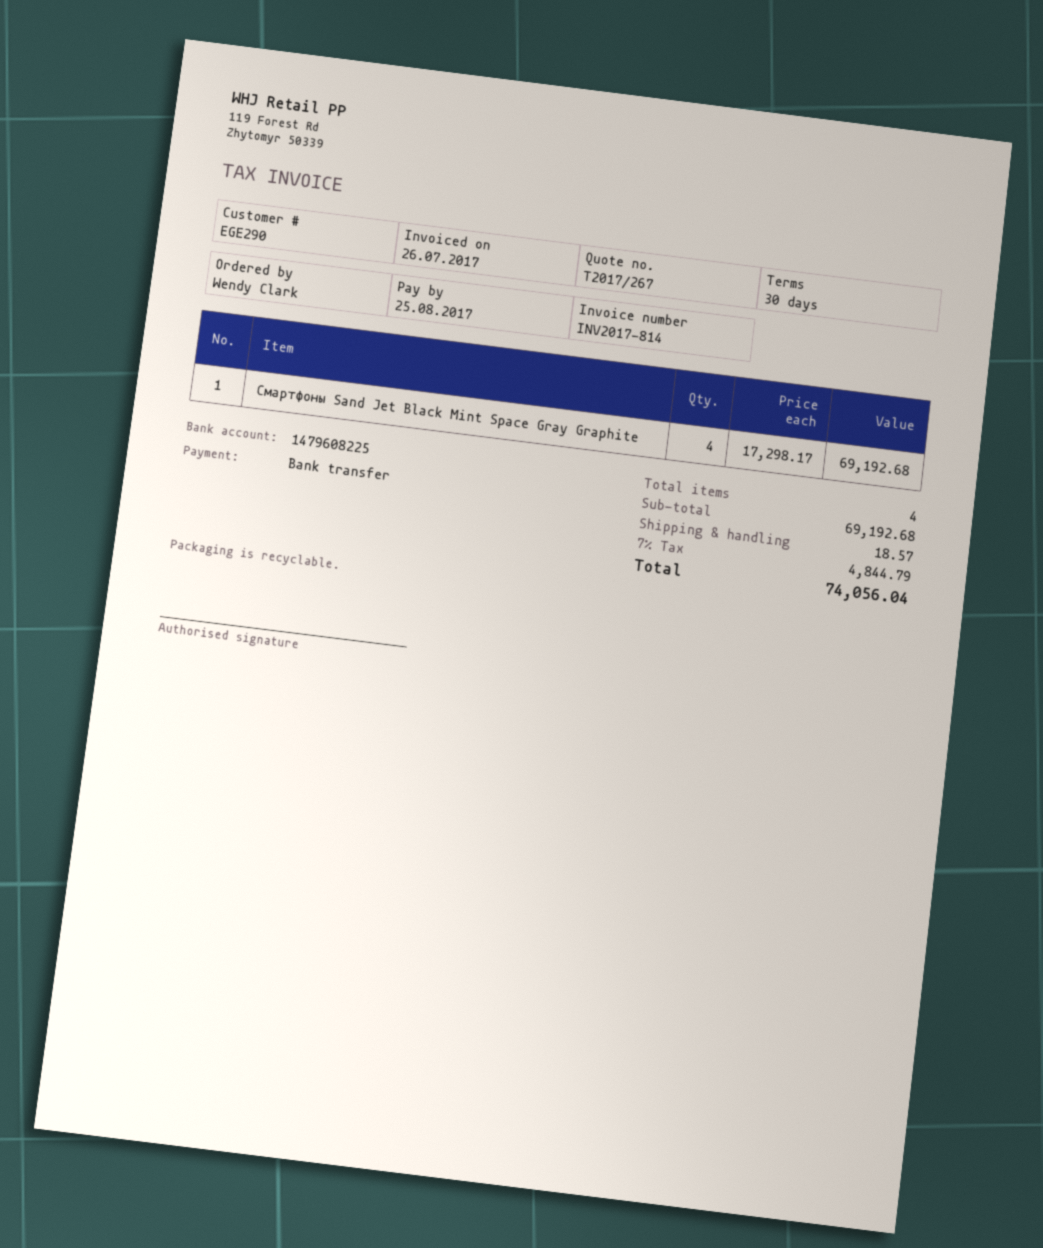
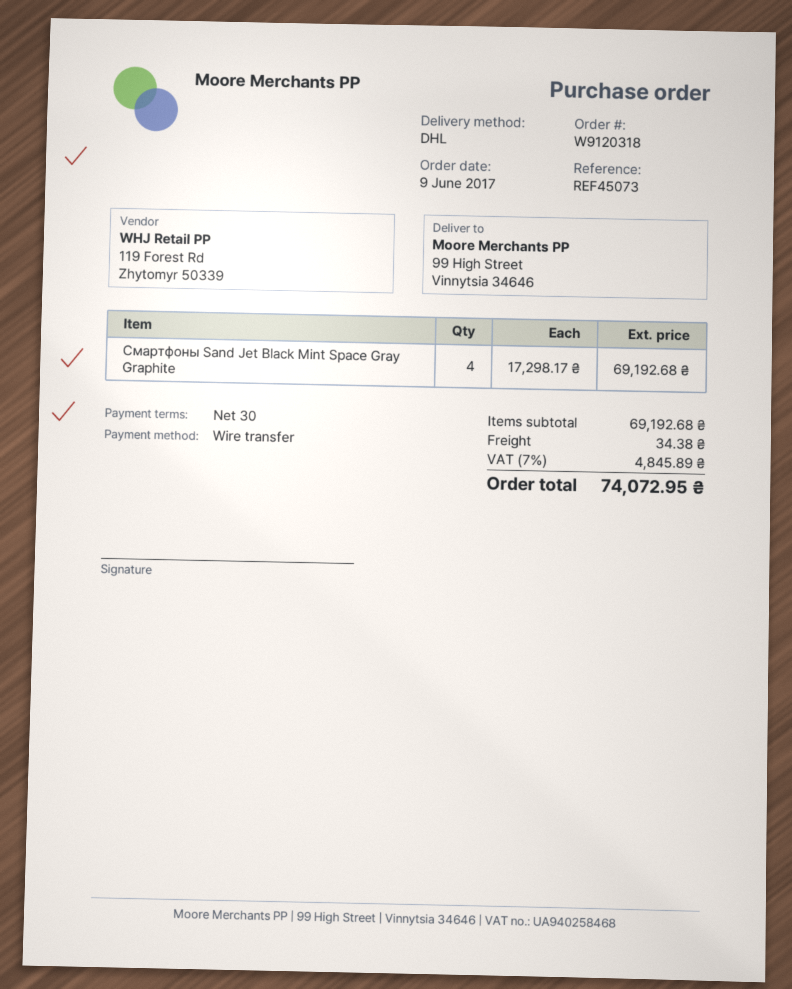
shipping: 18.57 -> 34.38
tax: 7% = 4844.79 -> 7% = 4845.89
total: 74056.04 -> 74072.95

